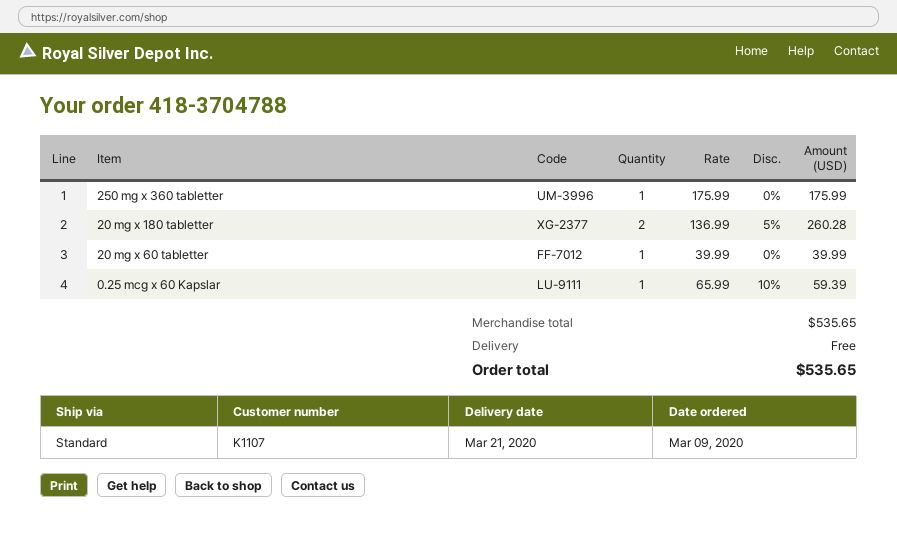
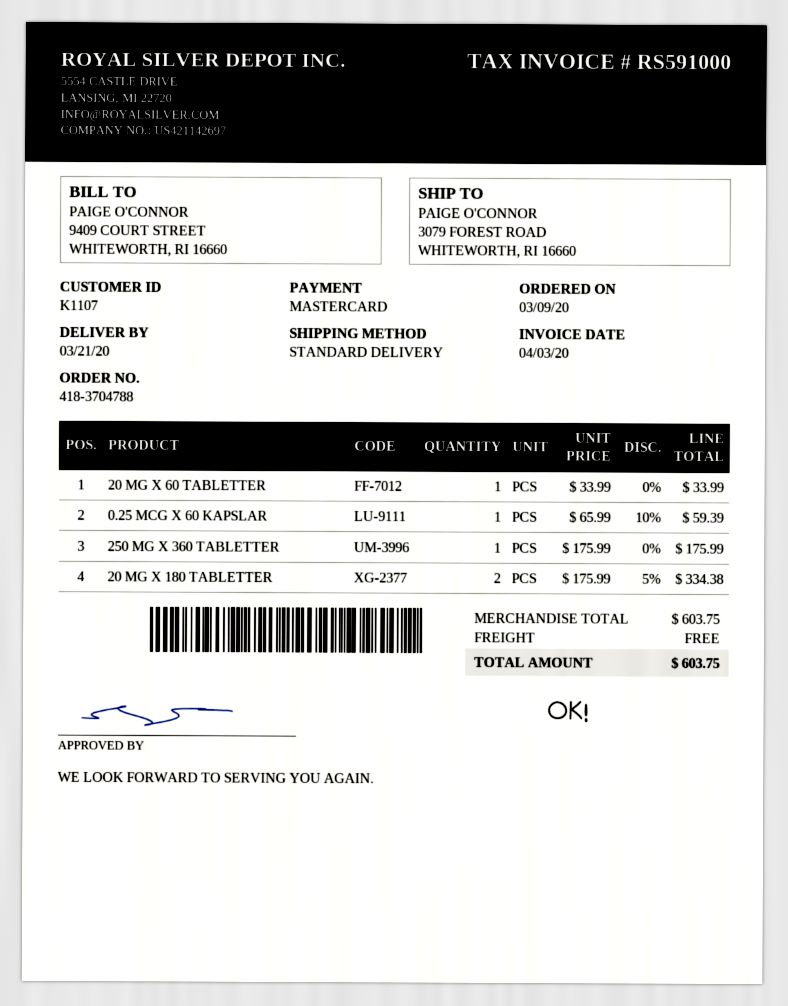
20 mg x 180 tabletter: 2 x 136.99 - 5% = 260.28 -> 2 x 175.99 - 5% = 334.38
20 mg x 60 tabletter: 1 x 39.99 = 39.99 -> 1 x 33.99 = 33.99
subtotal: 535.65 -> 603.75
total: 535.65 -> 603.75

